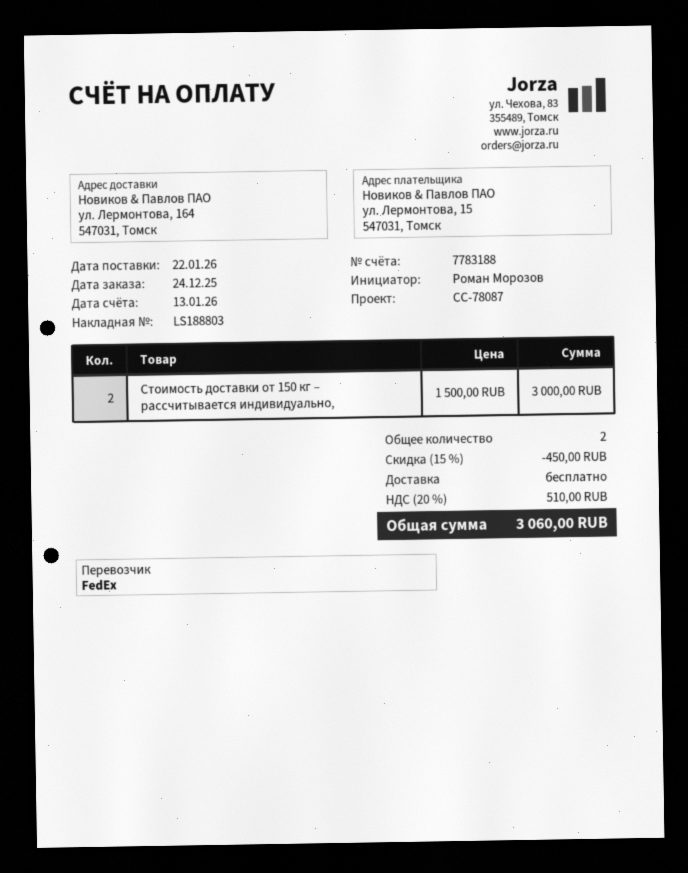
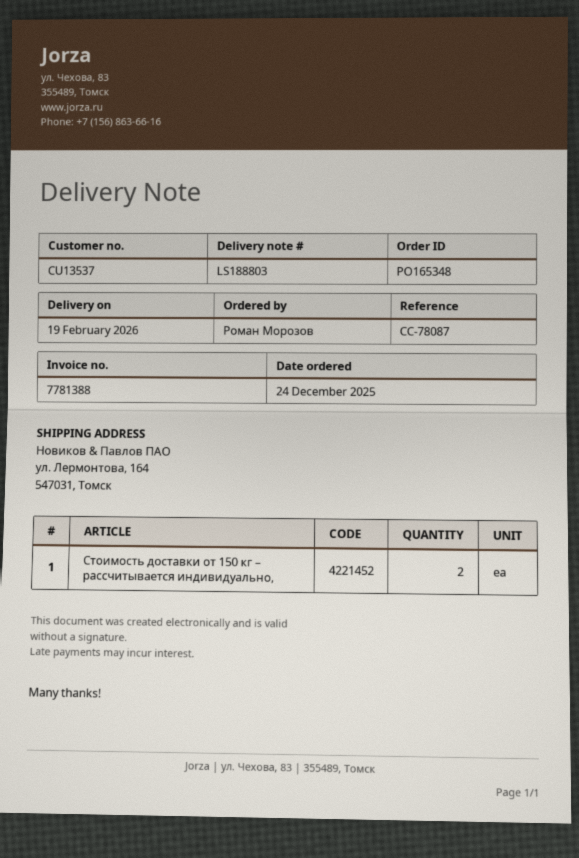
delivery date: 2026-01-22 -> 2026-02-19
invoice number: 7783188 -> 7781388

